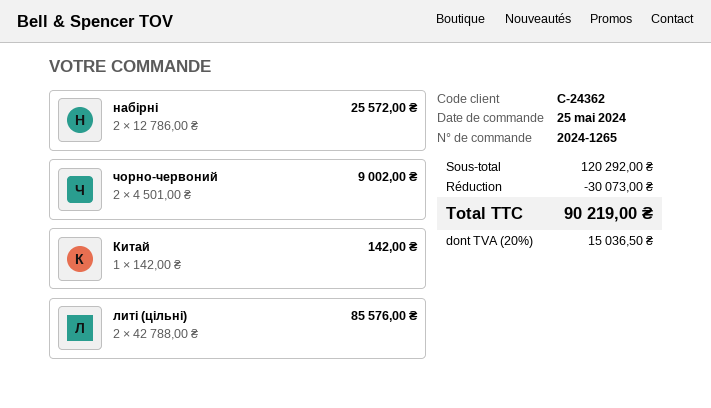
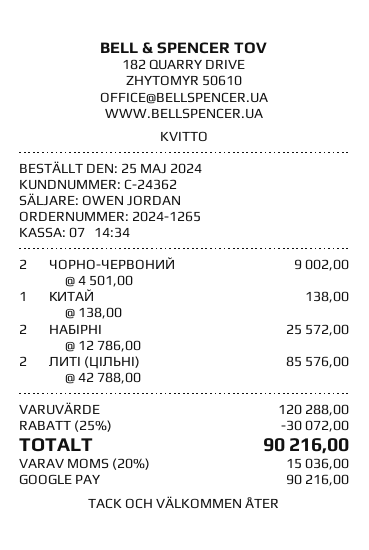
Китай: 1 x 142.00 = 142.00 -> 1 x 138.00 = 138.00
subtotal: 120292.00 -> 120288.00
discount: 30073.00 -> 30072.00
tax: 20% = 15036.50 -> 20% = 15036.00
total: 90219.00 -> 90216.00

